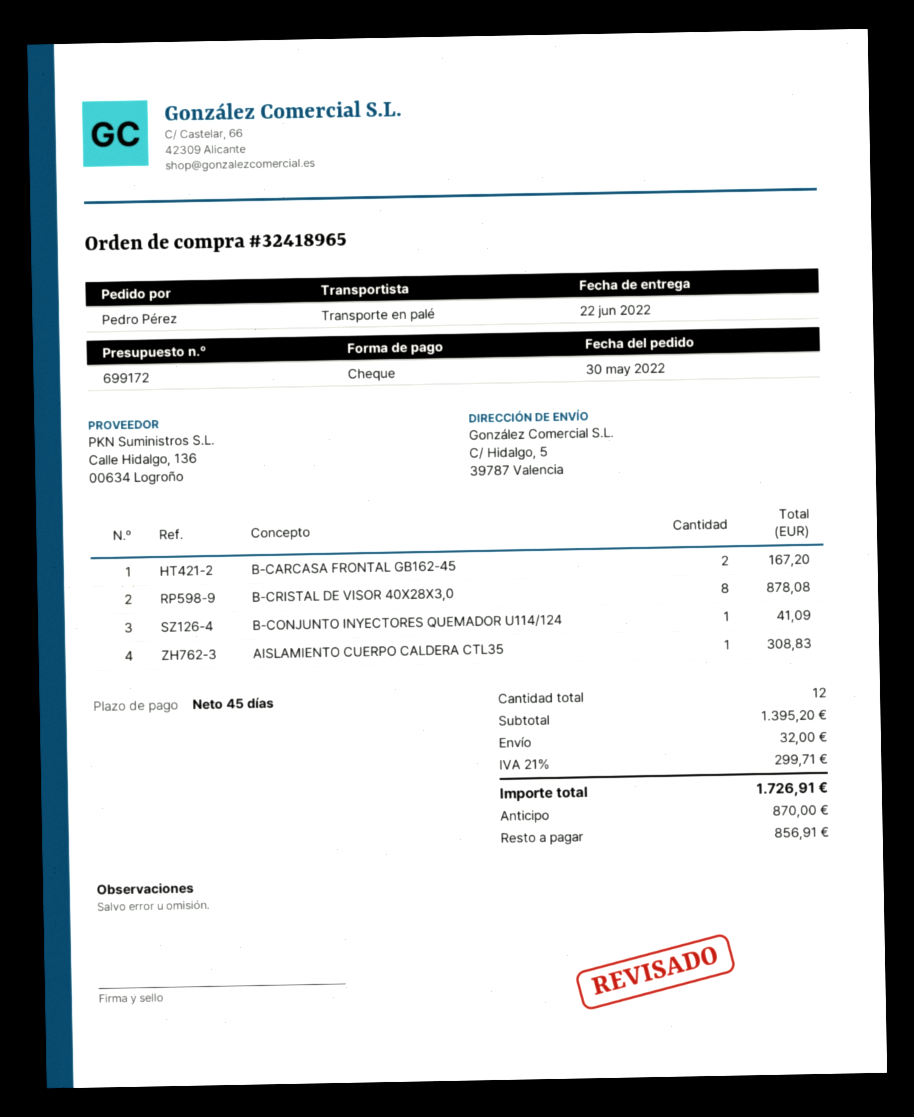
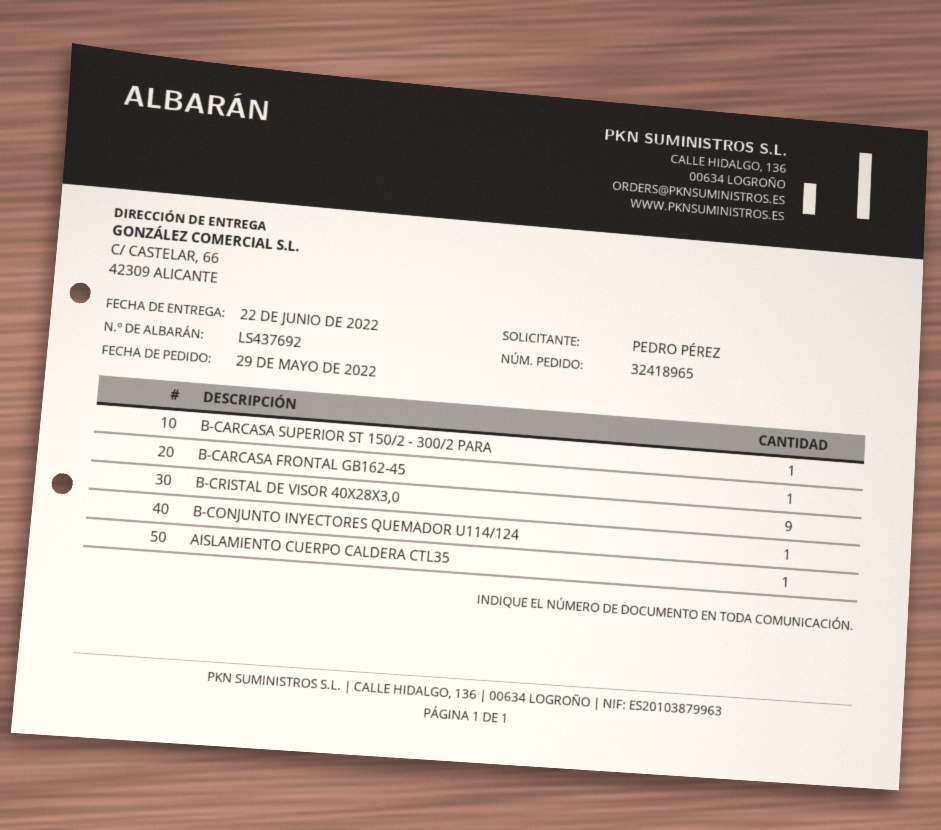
order date: 2022-05-30 -> 2022-05-29
ship to: C/ Hidalgo, 5, 39787 Valencia -> C/ CASTELAR, 66, 42309 ALICANTE
B-CARCASA FRONTAL GB162-45: 2 -> 1
B-CRISTAL DE VISOR 40X28X3,0: 8 -> 9
B-CARCASA SUPERIOR ST 150/2 - 300/2 PARA: none -> 1

